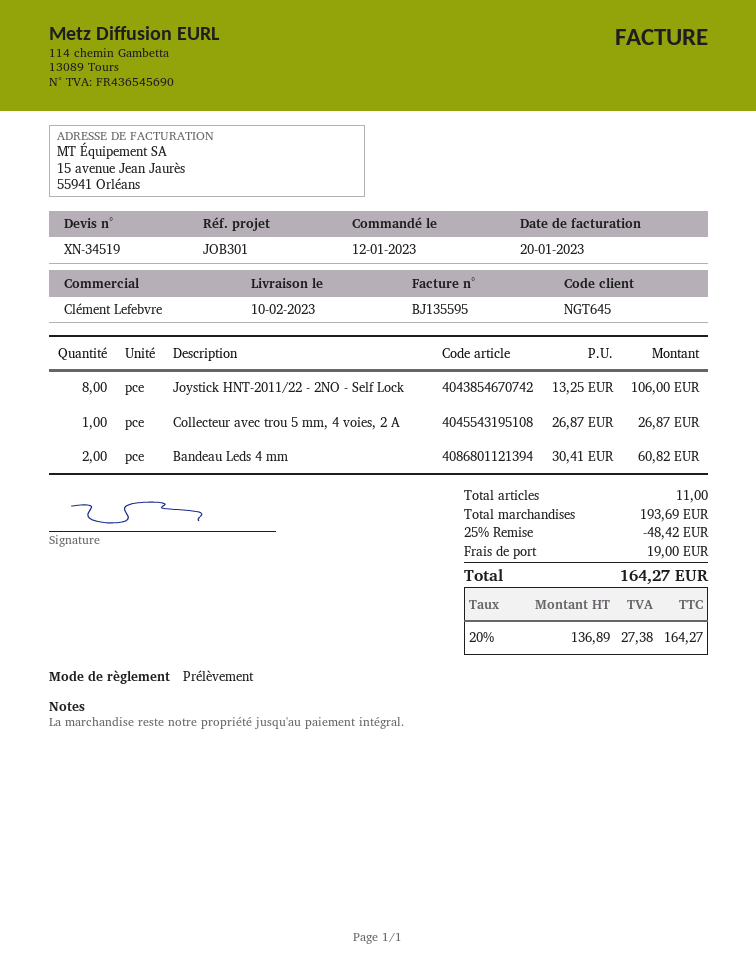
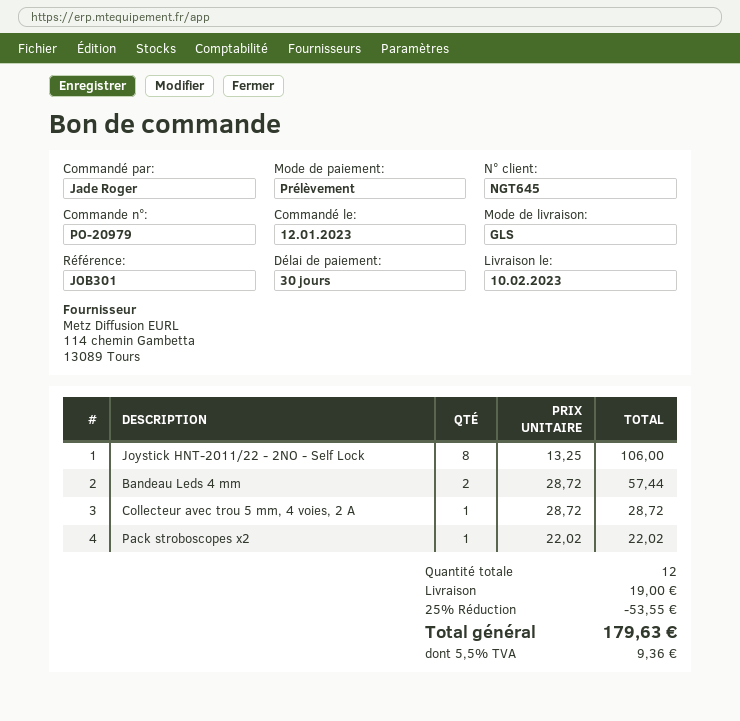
Collecteur avec trou 5 mm, 4 voies, 2 A: 1 x 26.87 = 26.87 -> 1 x 28.72 = 28.72
Bandeau Leds 4 mm: 2 x 30.41 = 60.82 -> 2 x 28.72 = 57.44
Pack stroboscopes x2: none -> 1 x 22.02 = 22.02
total quantity: 11 -> 12
discount: 25% = 48.42 -> 25% = 53.55
tax: 20% = 27.38 -> 5.5% = 9.36
total: 164.27 -> 179.63

